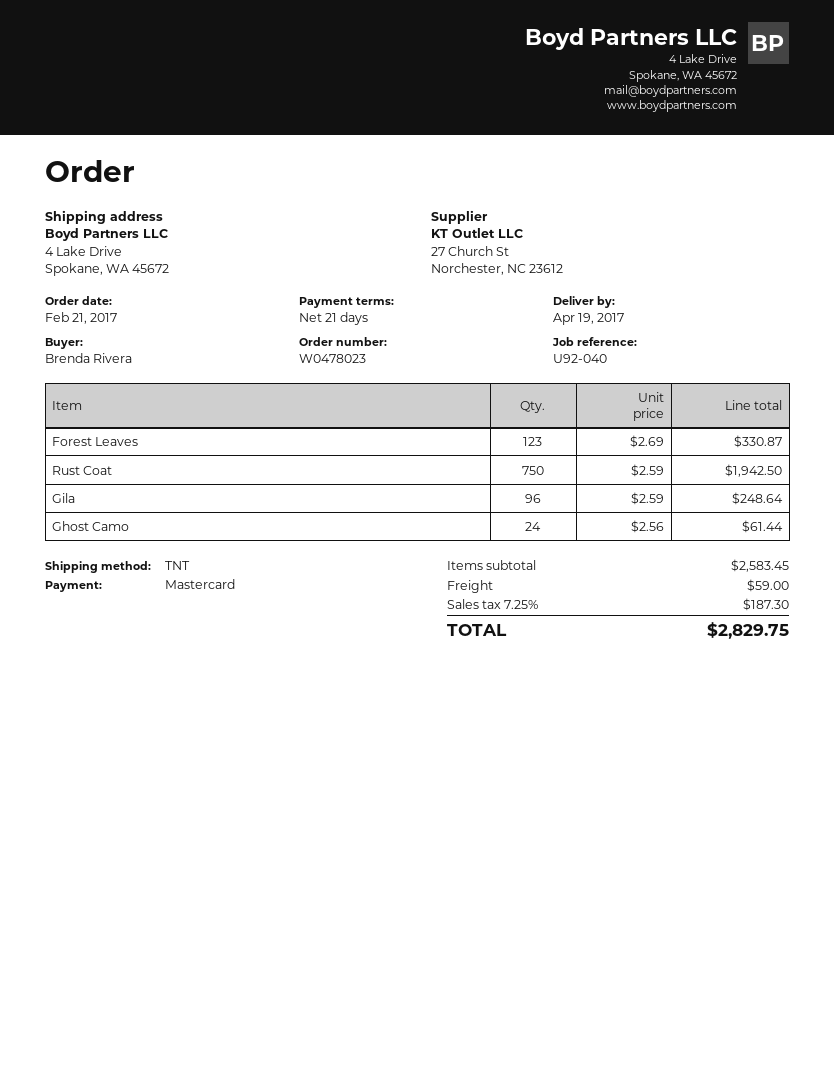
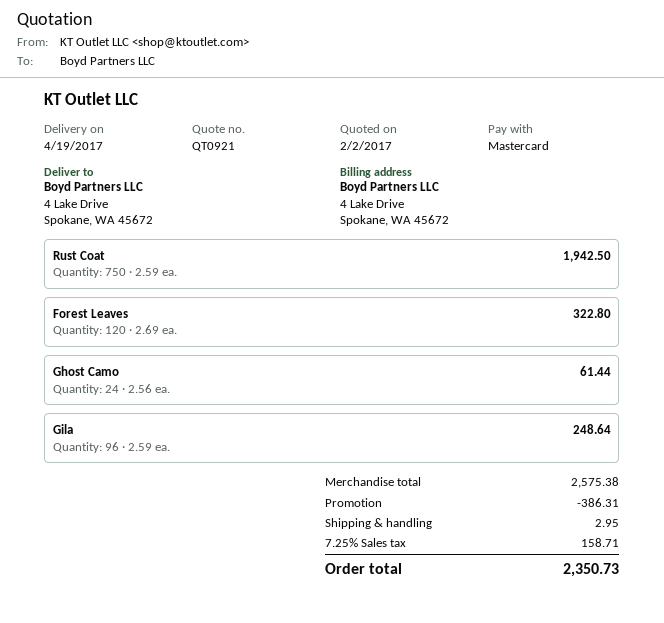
Forest Leaves: 123 x 2.69 = 330.87 -> 120 x 2.69 = 322.80
subtotal: 2583.45 -> 2575.38
discount: none -> 386.31
shipping: 59.00 -> 2.95
tax: 7.25% = 187.30 -> 7.25% = 158.71
total: 2829.75 -> 2350.73

